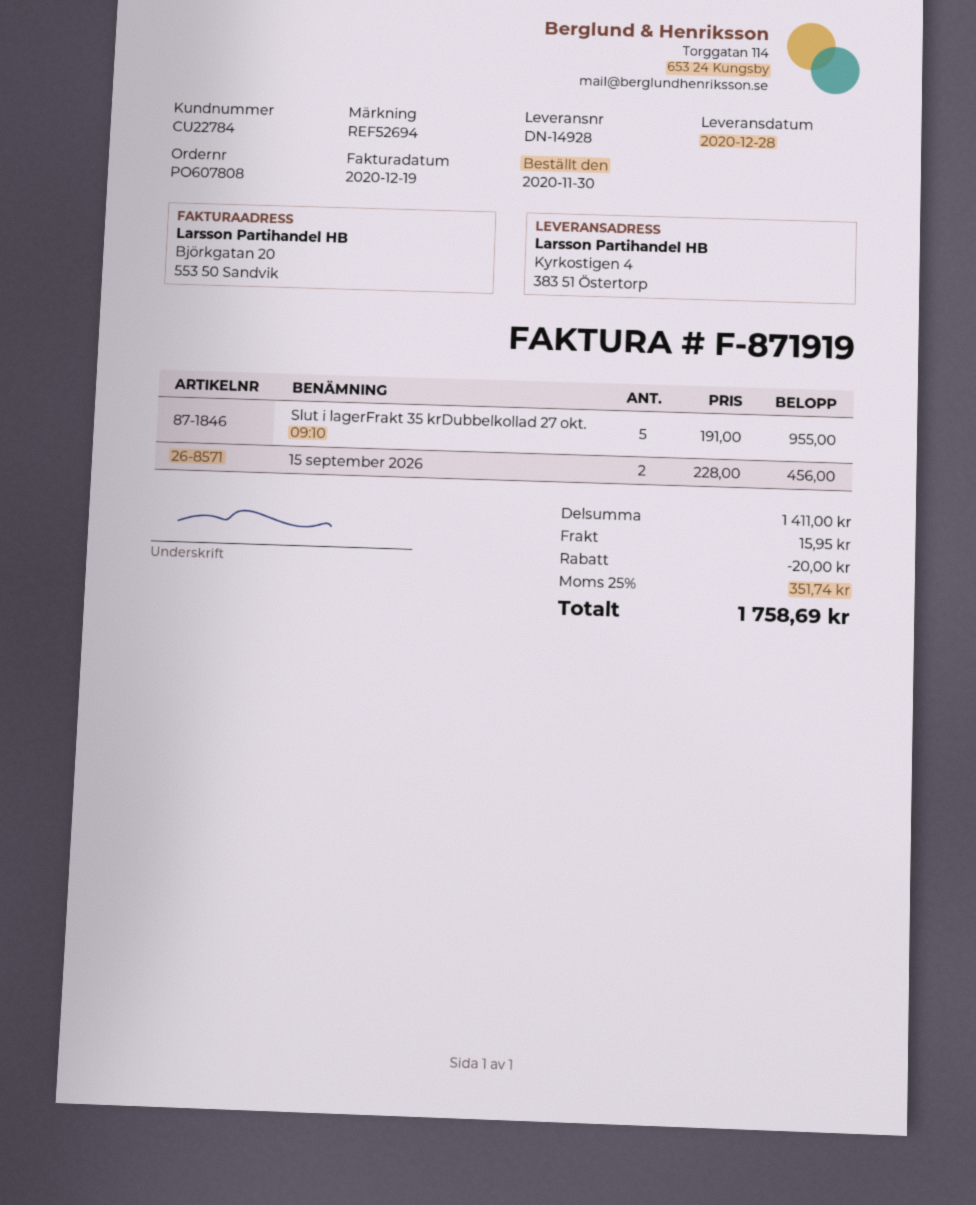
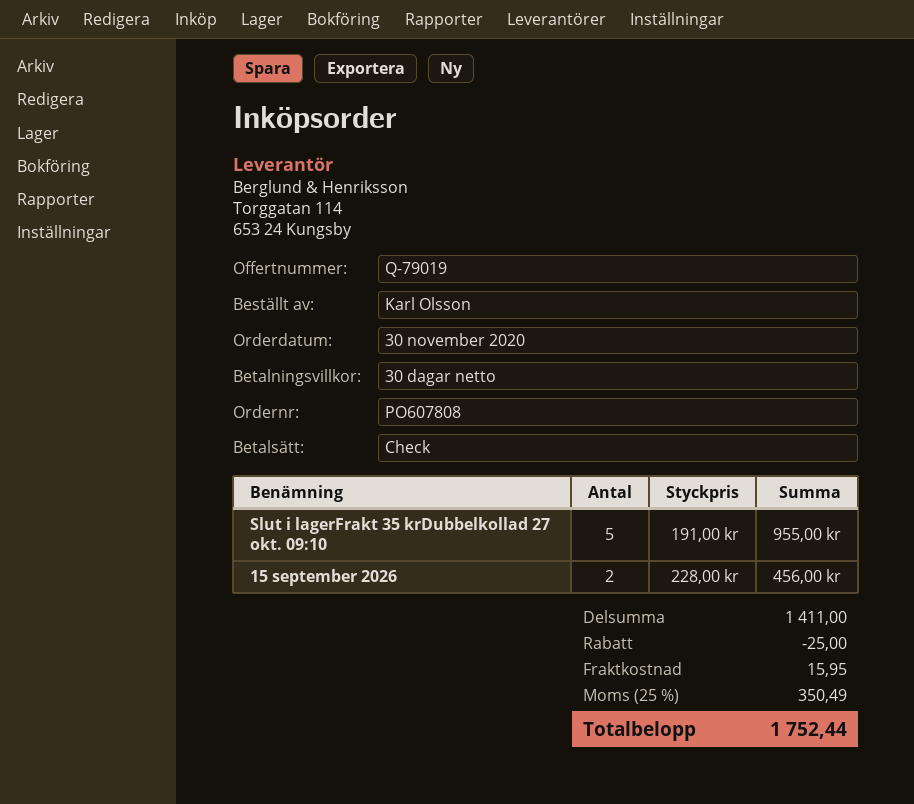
discount: 20.00 -> 25.00
tax: 25% = 351.74 -> 25% = 350.49
total: 1758.69 -> 1752.44

